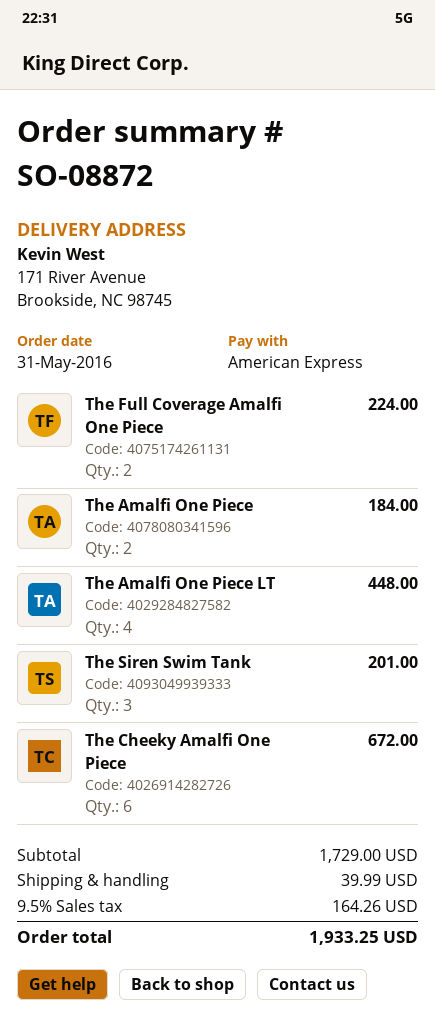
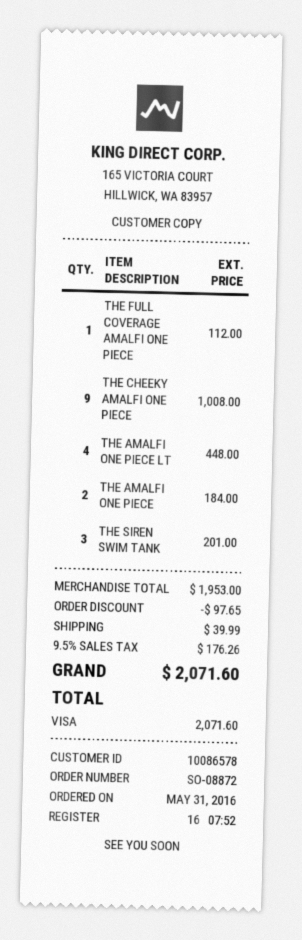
payment method: American Express -> Visa
The Full Coverage Amalfi One Piece: 2 for 224.00 -> 1 for 112.00
The Cheeky Amalfi One Piece: 6 for 672.00 -> 9 for 1008.00
subtotal: 1729.00 -> 1953.00
discount: none -> 97.65
tax: 9.5% = 164.26 -> 9.5% = 176.26
total: 1933.25 -> 2071.60

